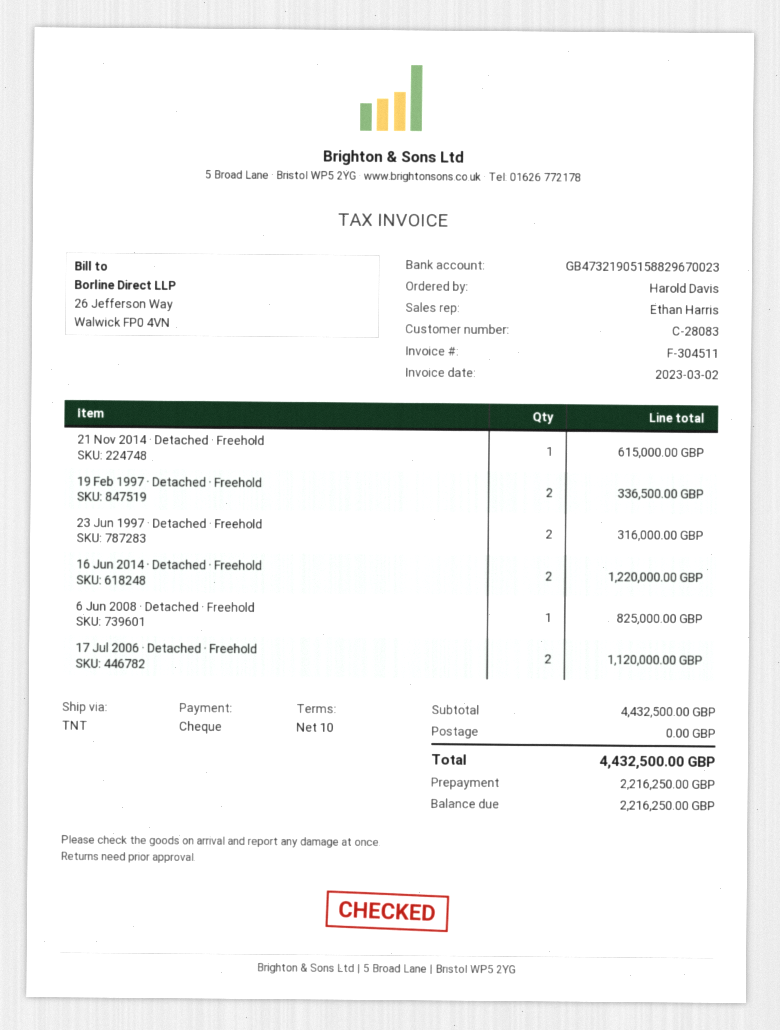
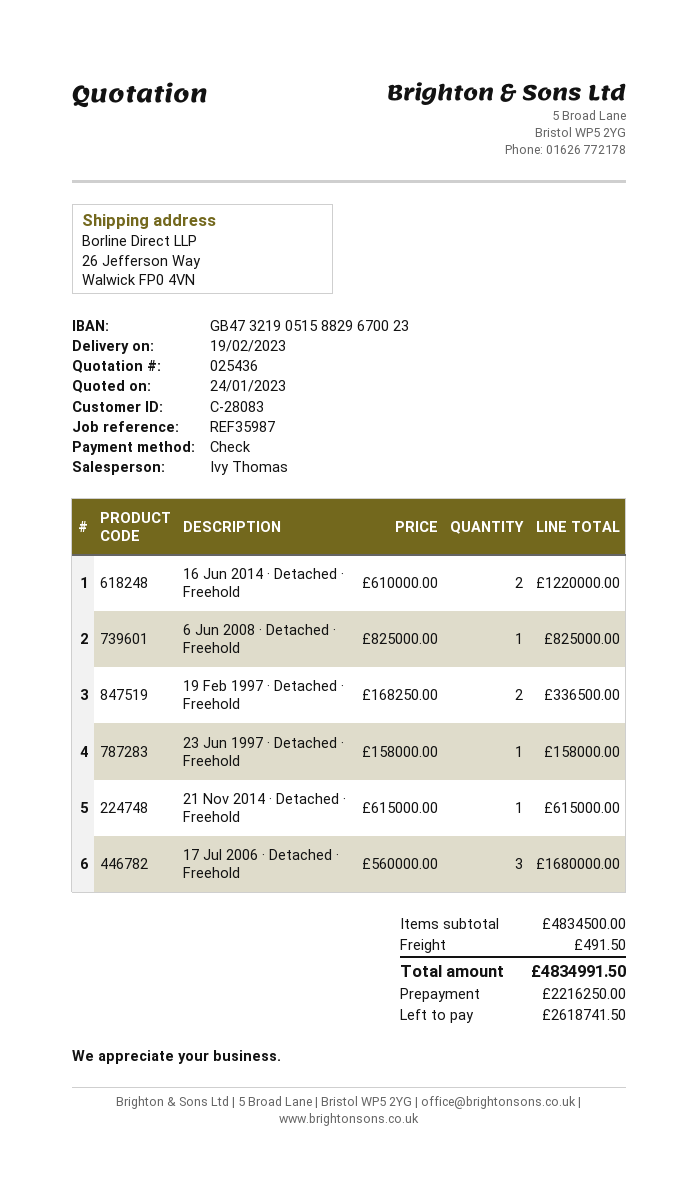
sales rep: Ethan Harris -> Ivy Thomas
23 Jun 1997 · Detached · Freehold: 2 for 316000.00 -> 1 for 158000.00
17 Jul 2006 · Detached · Freehold: 2 for 1120000.00 -> 3 for 1680000.00
subtotal: 4432500.00 -> 4834500.00
shipping: 0.00 -> 491.50
total: 4432500.00 -> 4834991.50
balance: 2216250.00 -> 2618741.50

